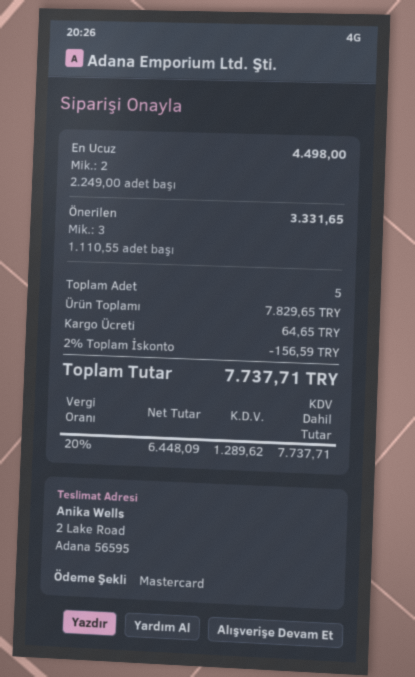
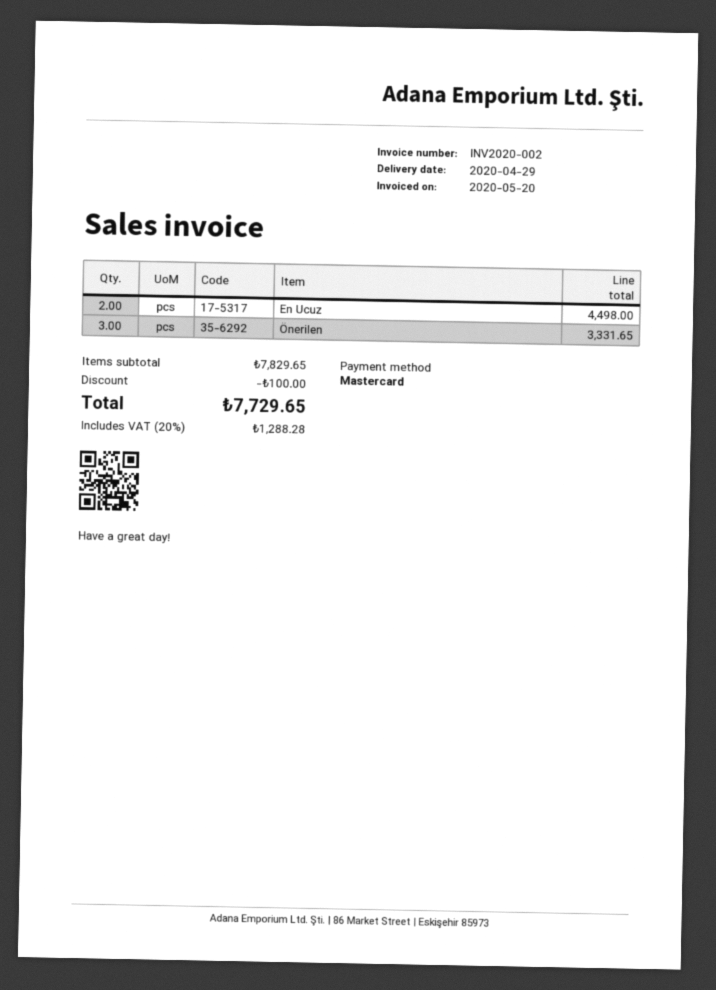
discount: 156.59 -> 100.00
shipping: 64.65 -> none
tax: 20% = 1289.62 -> 20% = 1288.28
total: 7737.71 -> 7729.65

